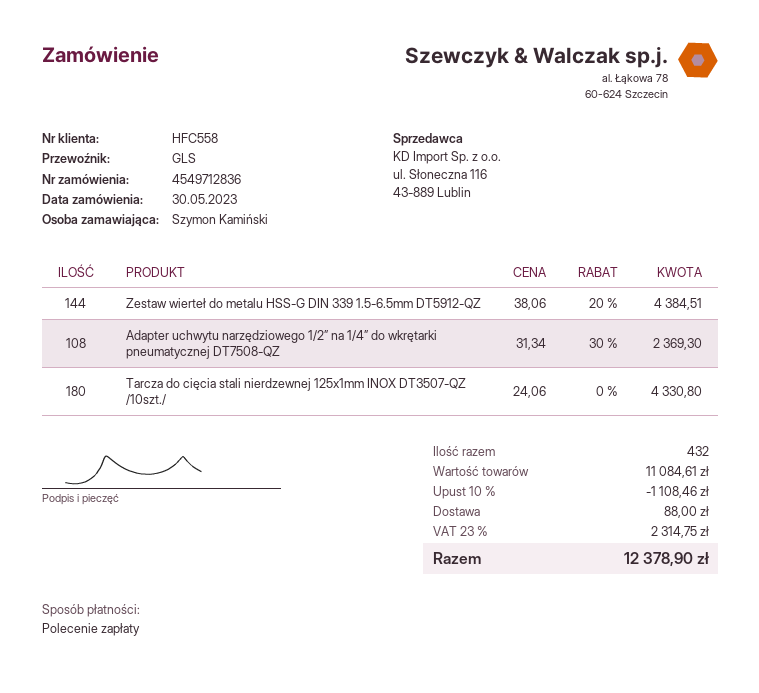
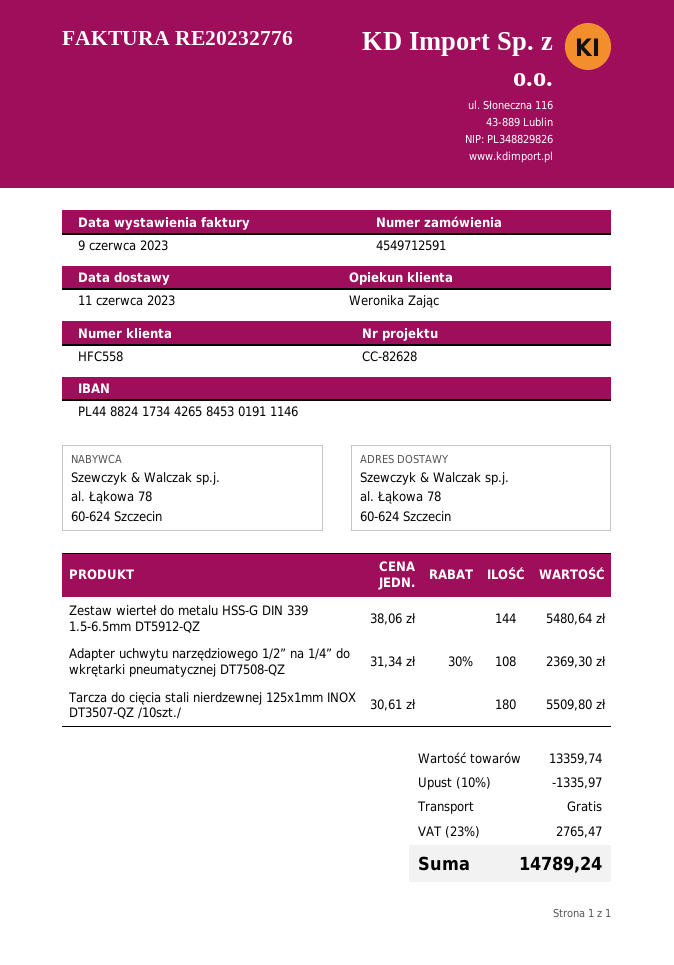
order number: 4549712836 -> 4549712591
Zestaw wierteł do metalu HSS-G DIN 339 1.5-6.5mm DT5912-QZ: 144 x 38.06 - 20% = 4384.51 -> 144 x 38.06 = 5480.64
Tarcza do cięcia stali nierdzewnej 125x1mm INOX DT3507-QZ /10szt./: 180 x 24.06 = 4330.80 -> 180 x 30.61 = 5509.80
subtotal: 11084.61 -> 13359.74
discount: 10% = 1108.46 -> 10% = 1335.97
shipping: 88.00 -> 0.00
tax: 23% = 2314.75 -> 23% = 2765.47
total: 12378.90 -> 14789.24

